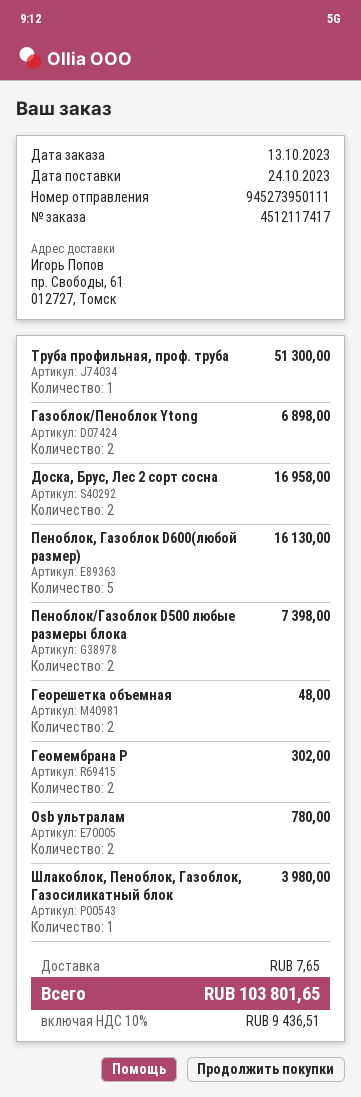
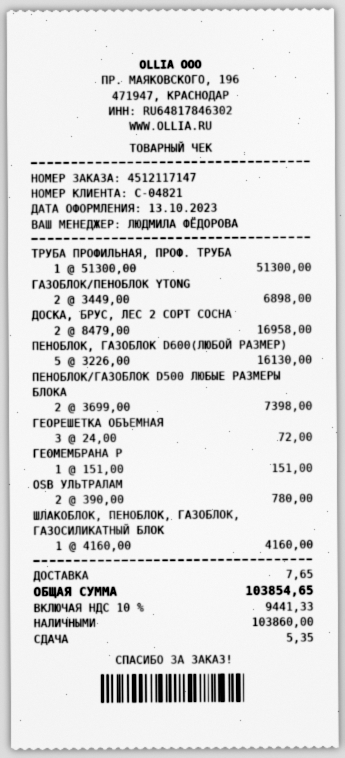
order number: 4512117417 -> 4512117147
Георешетка объемная: 2 for 48.00 -> 3 for 72.00
Геомембрана Р: 2 for 302.00 -> 1 for 151.00
Шлакоблок, Пеноблок, Газоблок, Газосиликатный блок: 1 for 3980.00 -> 1 for 4160.00
tax: 10% = 9436.51 -> 10% = 9441.33
total: 103801.65 -> 103854.65

